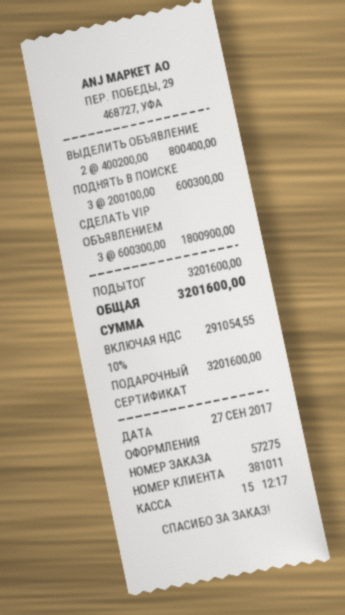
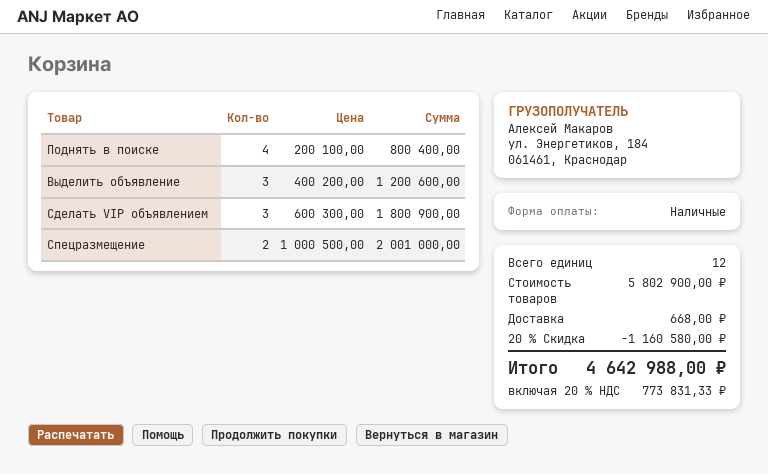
payment method: gift card -> cash
ВЫДЕЛИТЬ ОБЪЯВЛЕНИЕ: 2 x 400200.00 = 800400.00 -> 3 x 400200.00 = 1200600.00
ПОДНЯТЬ В ПОИСКЕ: 3 x 200100.00 = 600300.00 -> 4 x 200100.00 = 800400.00
Спецразмещение: none -> 2 x 1000500.00 = 2001000.00
subtotal: 3201600.00 -> 5802900.00
discount: none -> 20% = 1160580.00
shipping: none -> 668.00
tax: 10% = 291054.55 -> 20% = 773831.33
total: 3201600.00 -> 4642988.00

